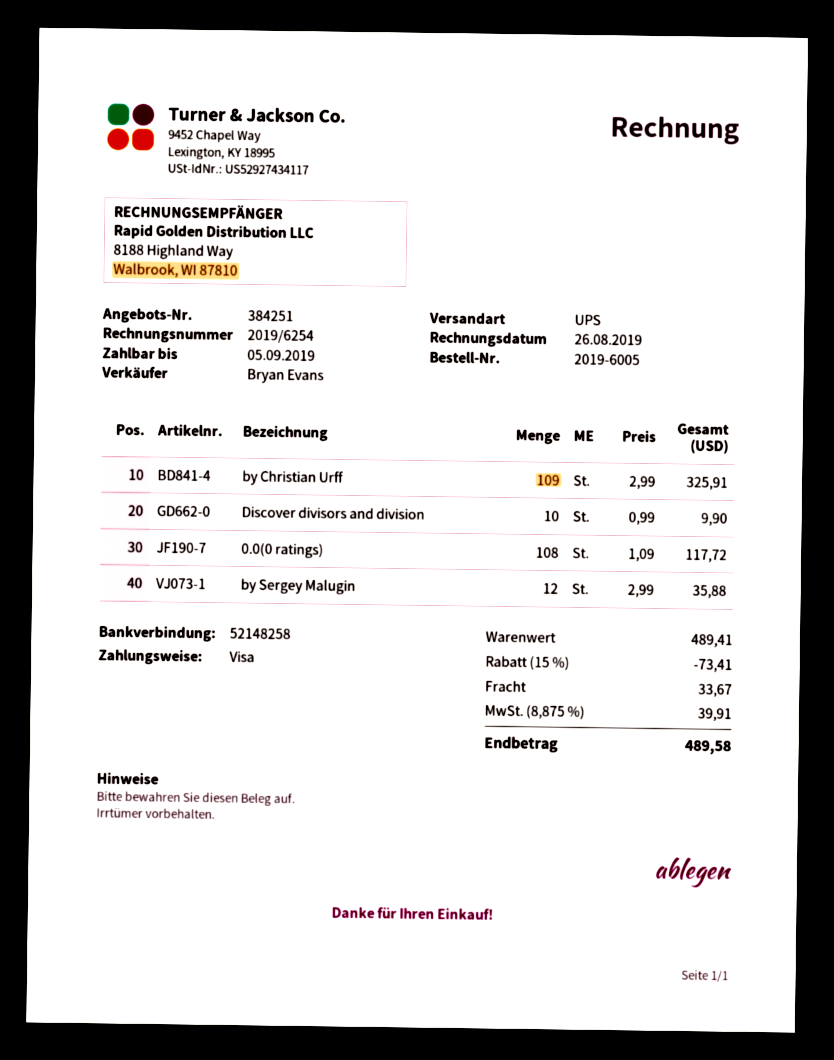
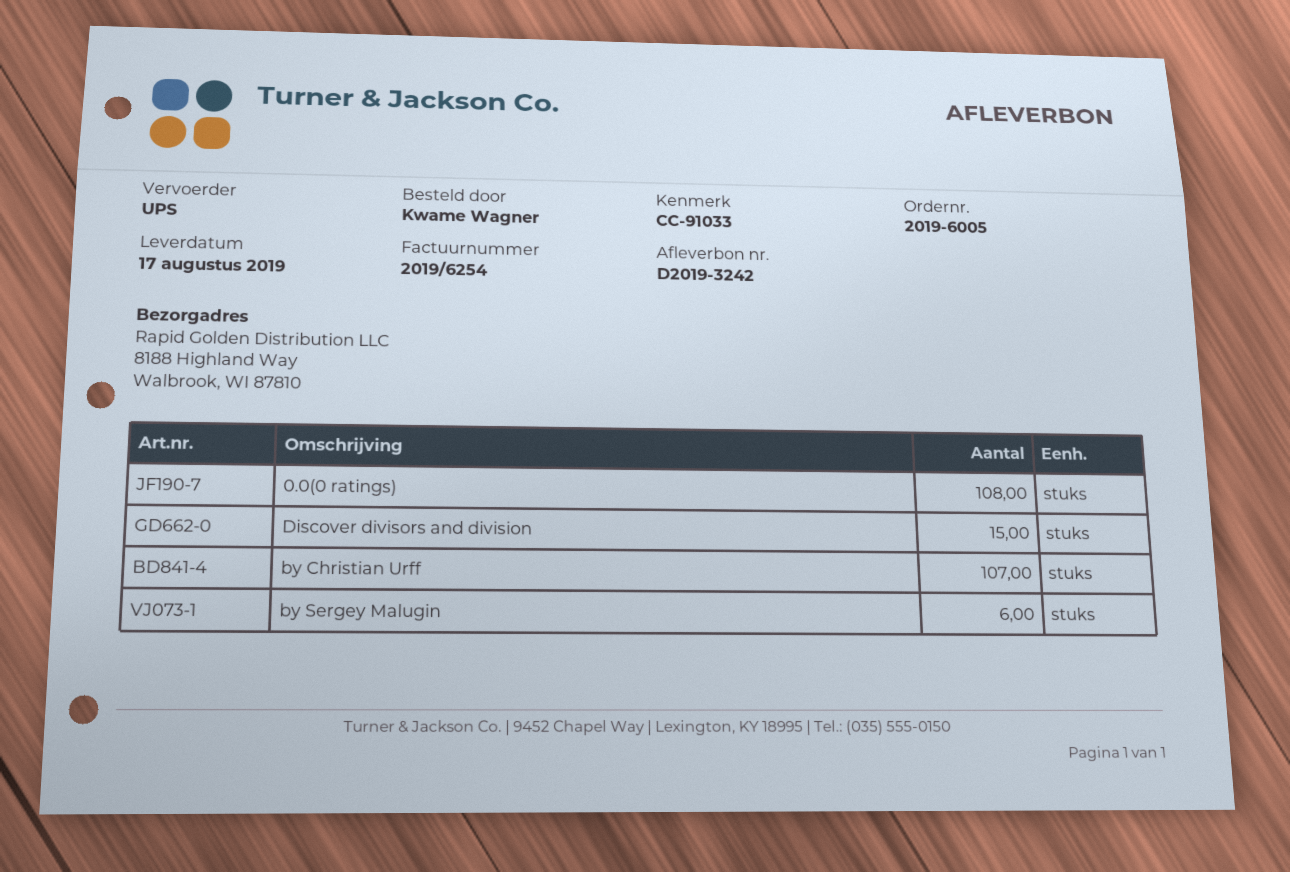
by Christian Urff: 109 -> 107
Discover divisors and division: 10 -> 15
by Sergey Malugin: 12 -> 6

